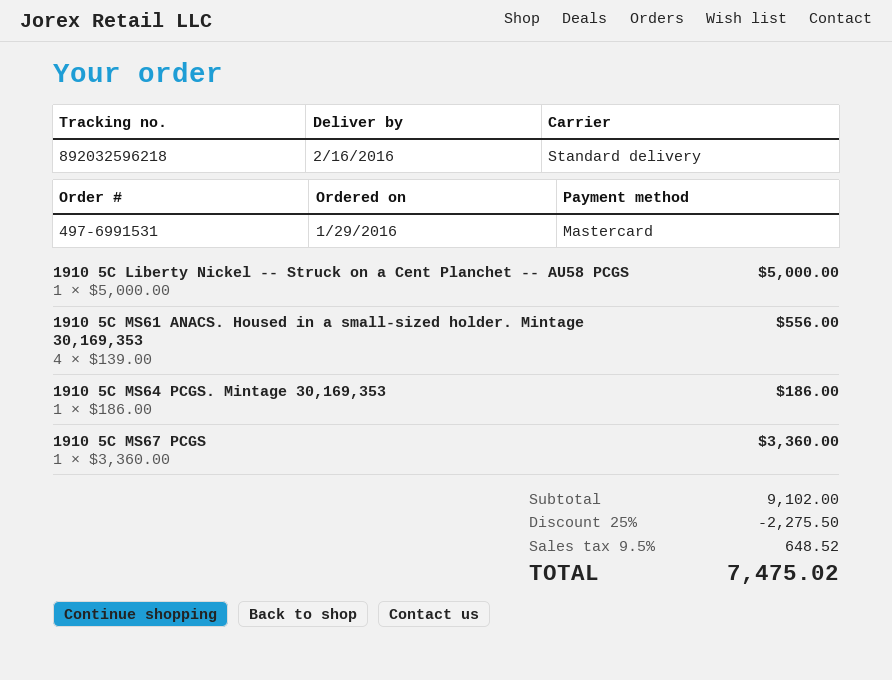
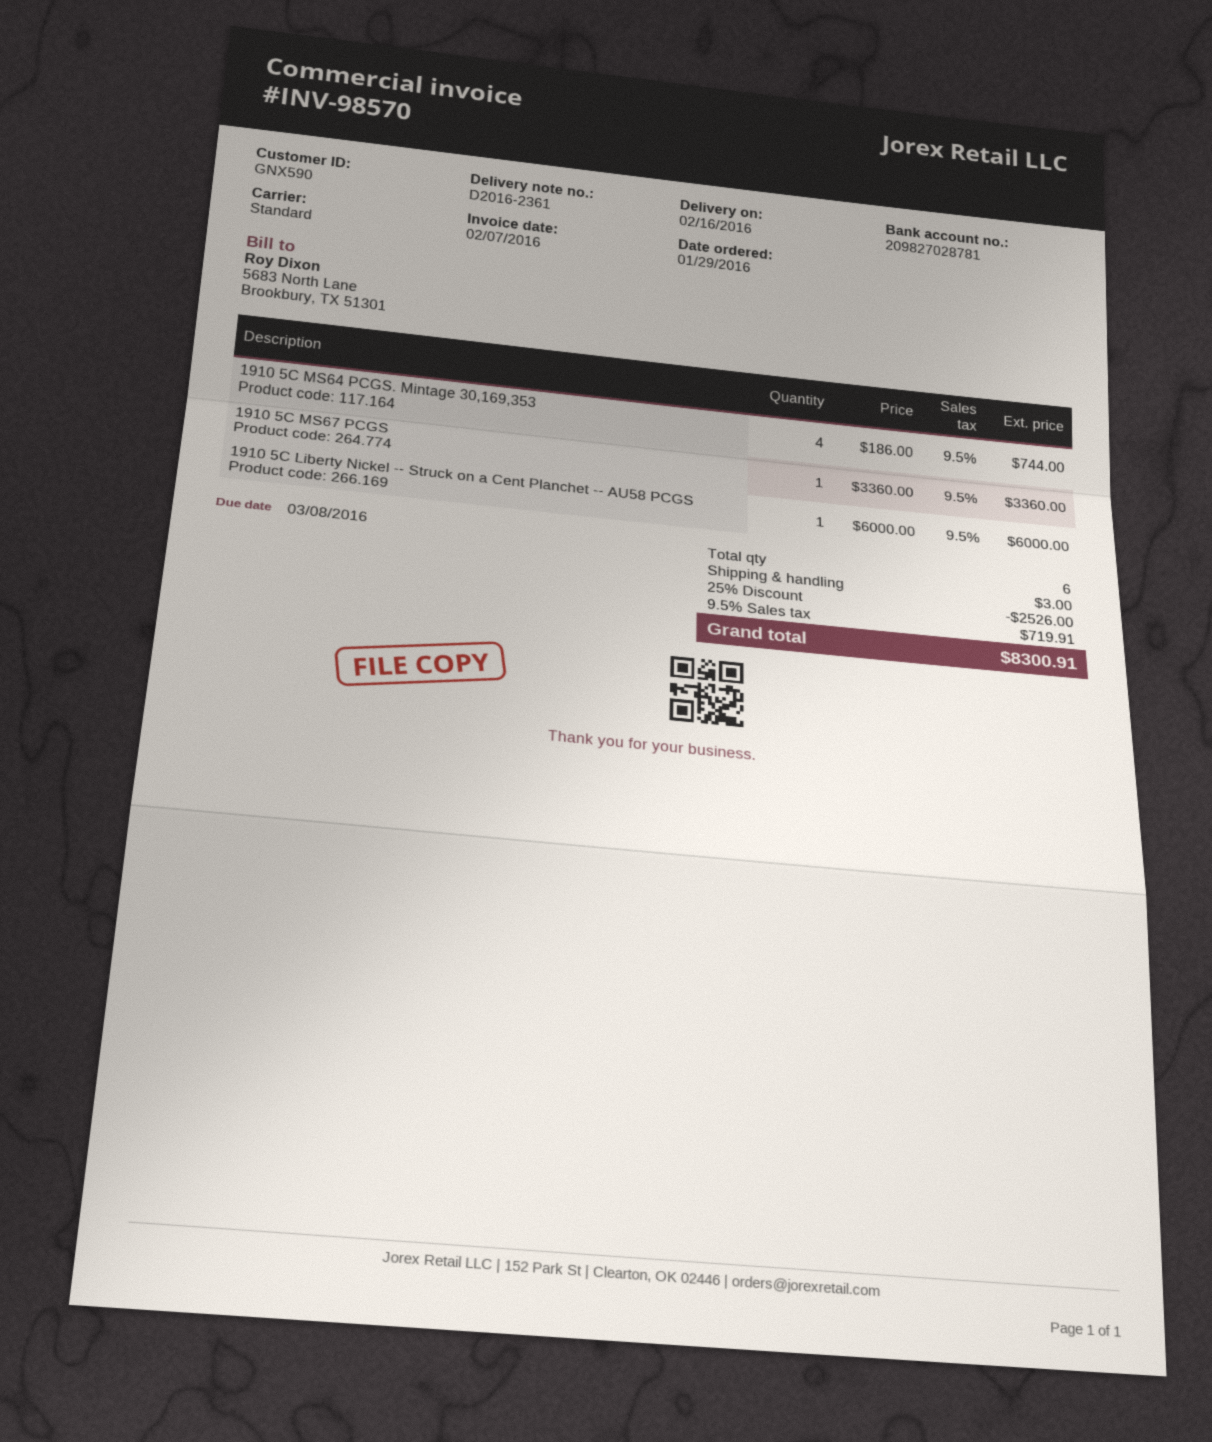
1910 5C Liberty Nickel -- Struck on a Cent Planchet -- AU58 PCGS: 1 x 5000.00 = 5000.00 -> 1 x 6000.00 = 6000.00
1910 5C MS61 ANACS. Housed in a small-sized holder. Mintage 30,169,353: 4 x 139.00 = 556.00 -> none
1910 5C MS64 PCGS. Mintage 30,169,353: 1 x 186.00 = 186.00 -> 4 x 186.00 = 744.00
discount: 25% = 2275.50 -> 25% = 2526.00
shipping: none -> 3.00
tax: 9.5% = 648.52 -> 9.5% = 719.91
total: 7475.02 -> 8300.91

